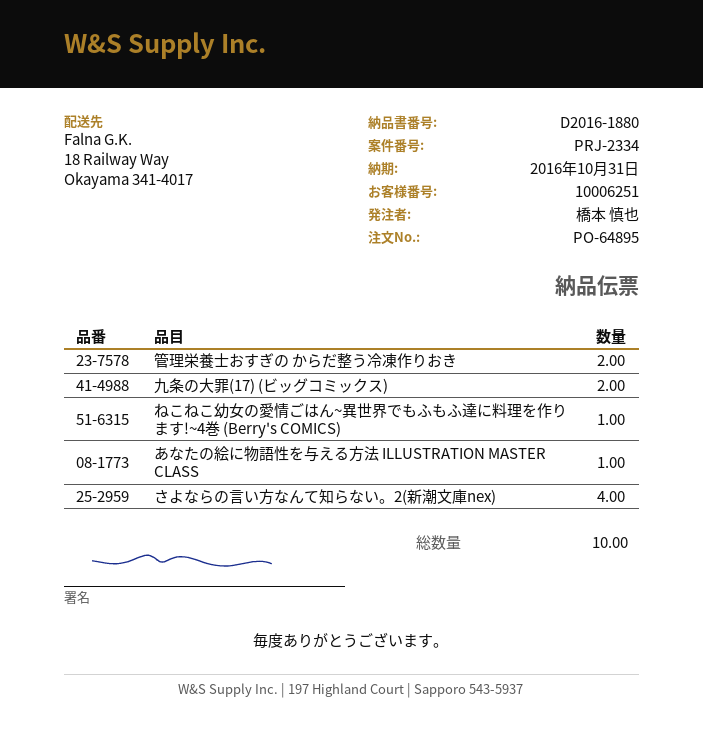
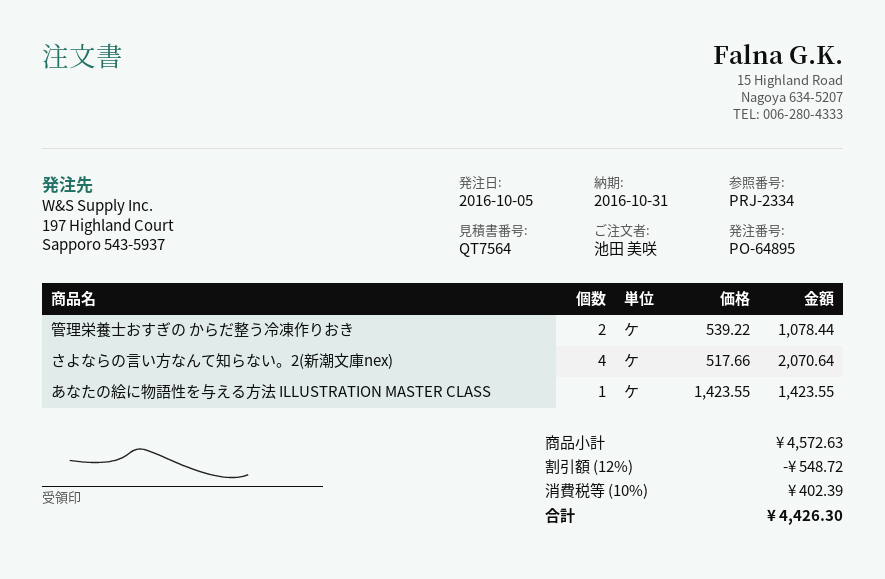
ordered by: 橋本 慎也 -> 池田 美咲
九条の大罪(17) (ビッグコミックス): 2 -> none
ねこねこ幼女の愛情ごはん~異世界でもふもふ達に料理を作ります!~4巻 (Berry's COMICS): 1 -> none

